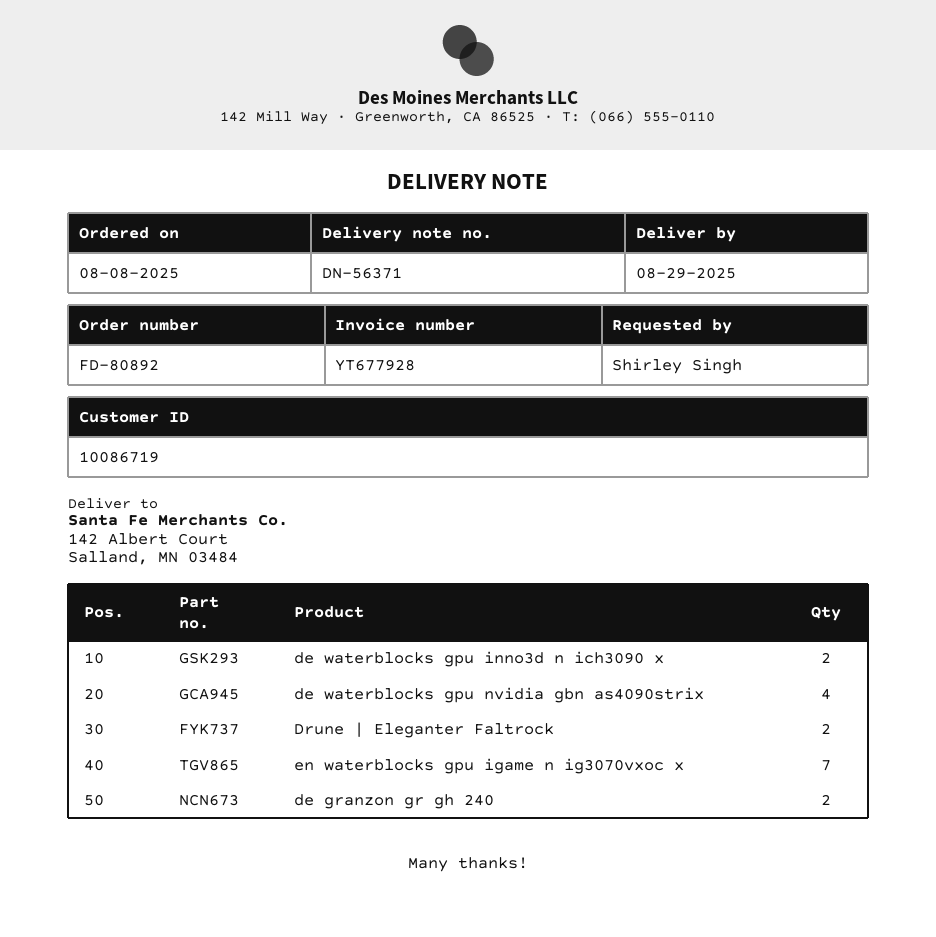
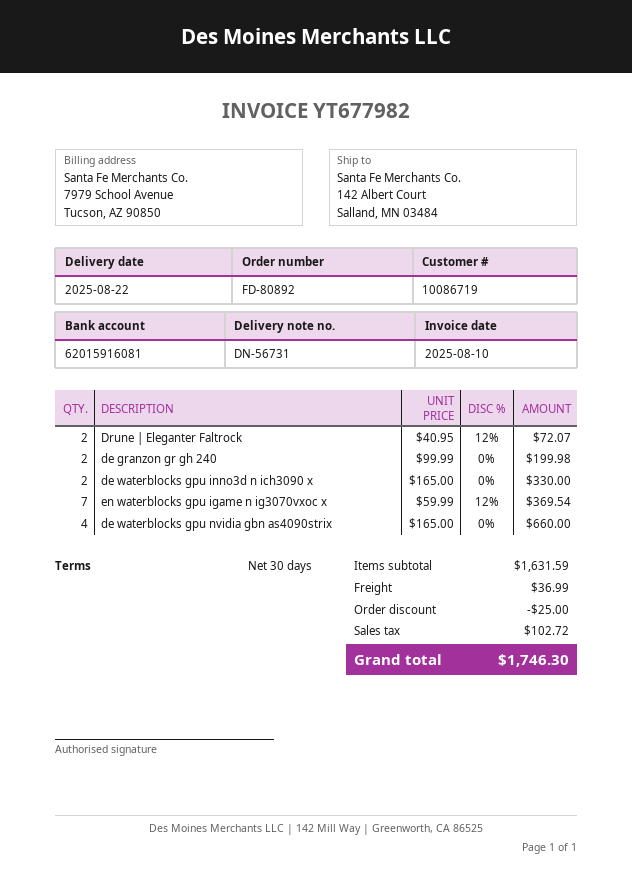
delivery note number: DN-56371 -> DN-56731
delivery date: 2025-08-29 -> 2025-08-22
invoice number: YT677928 -> YT677982

